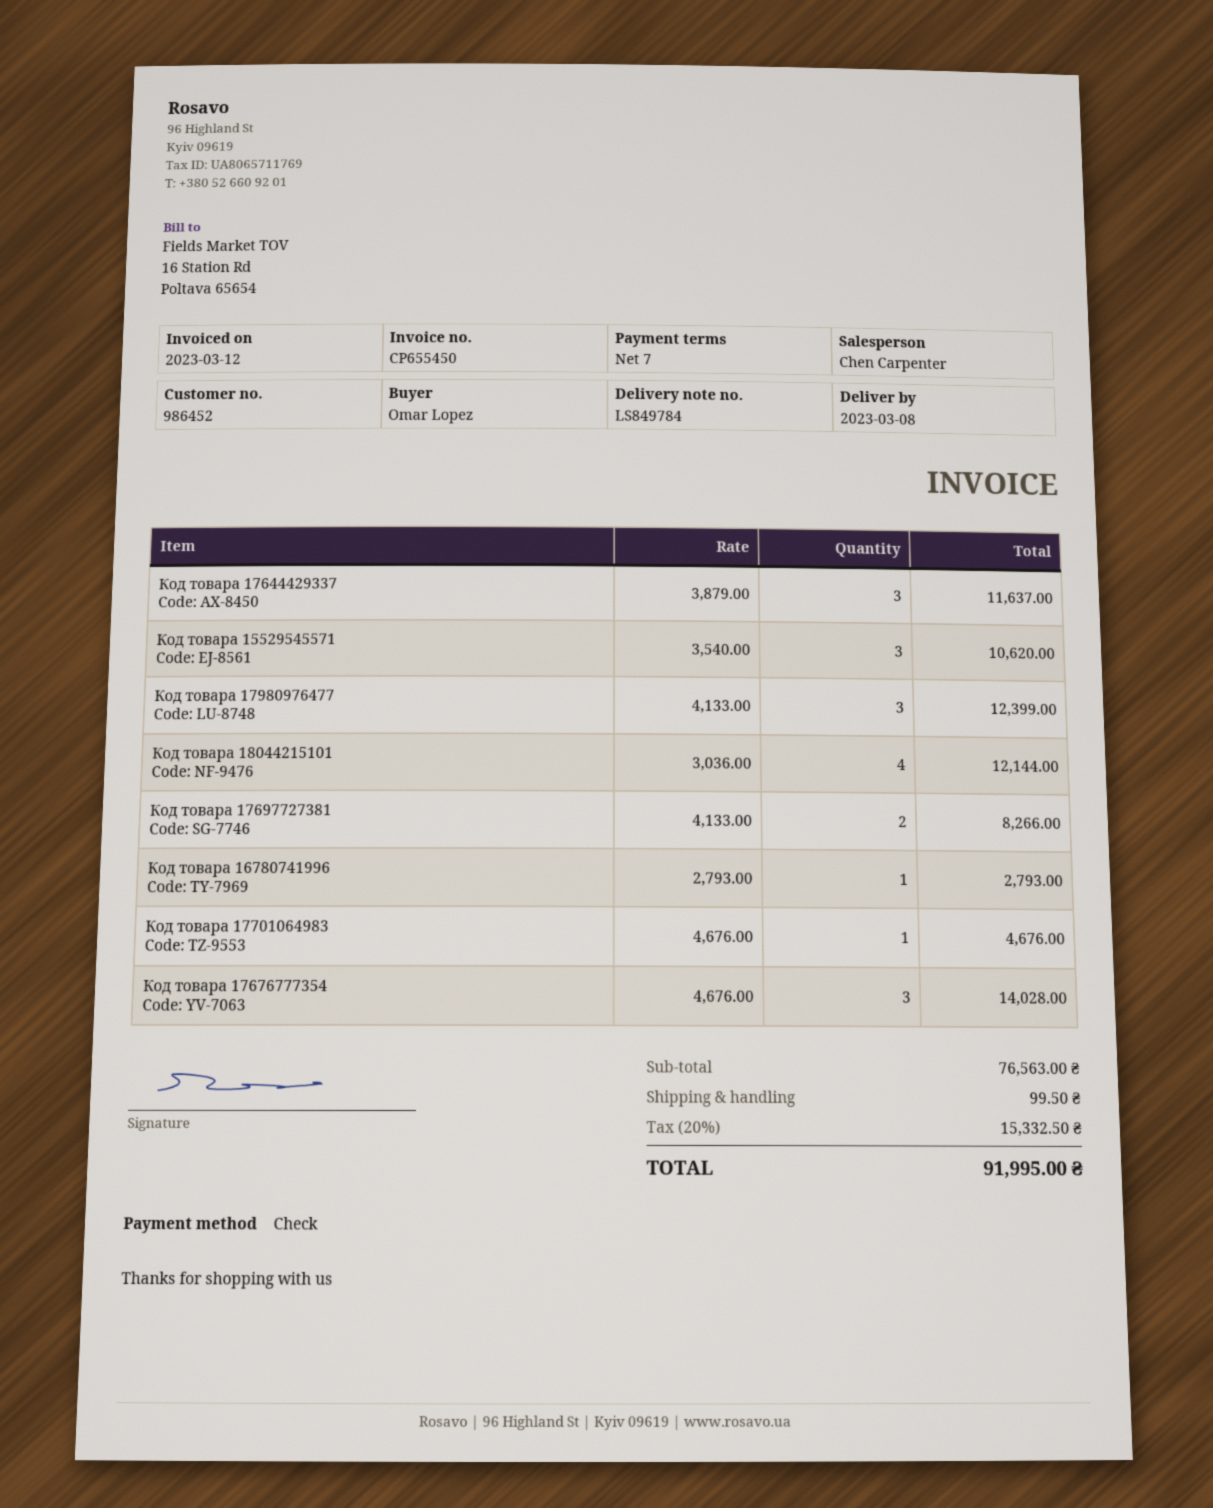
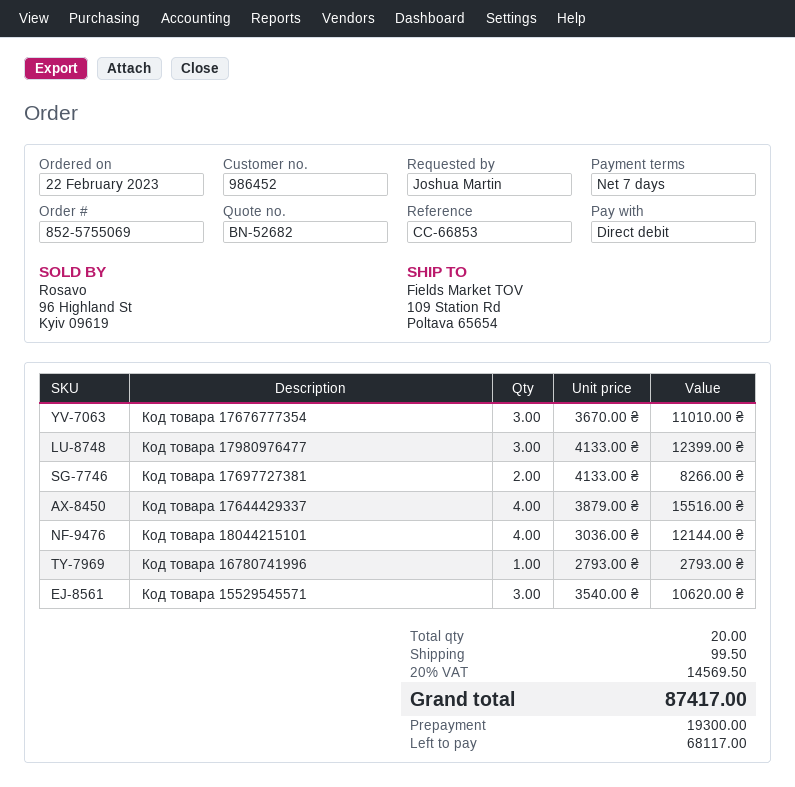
ordered by: Omar Lopez -> Joshua Martin
payment method: cheque -> direct debit
Код товара 17644429337: 3 x 3879.00 = 11637.00 -> 4 x 3879.00 = 15516.00
Код товара 17701064983: 1 x 4676.00 = 4676.00 -> none
Код товара 17676777354: 3 x 4676.00 = 14028.00 -> 3 x 3670.00 = 11010.00
tax: 20% = 15332.50 -> 20% = 14569.50
total: 91995.00 -> 87417.00

